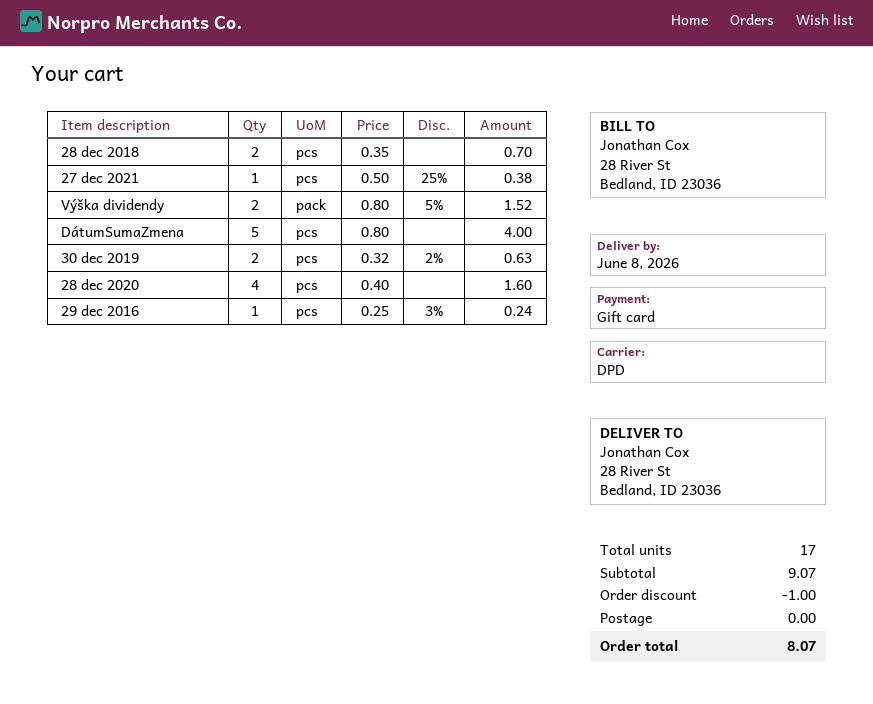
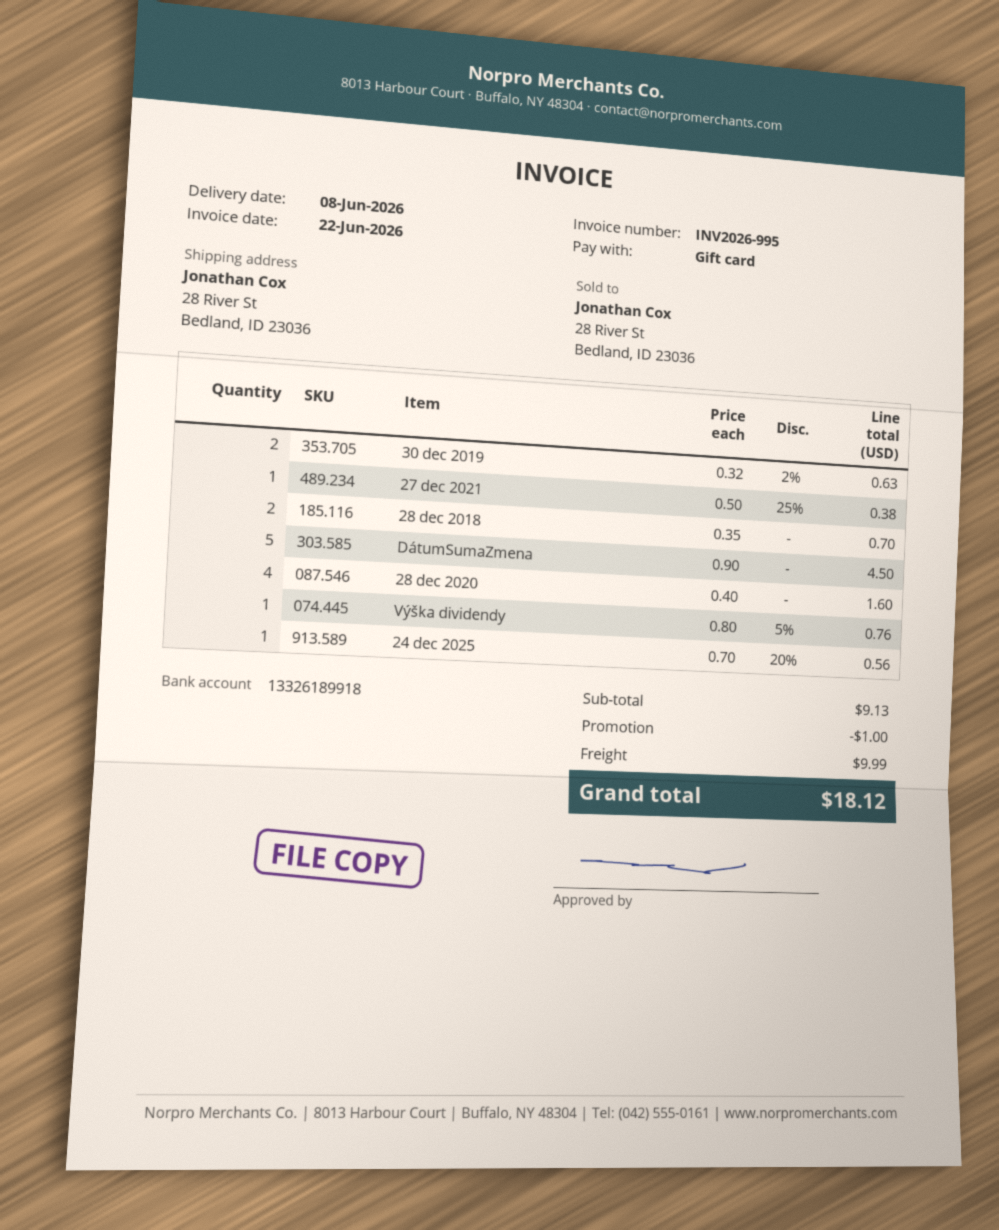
Výška dividendy: 2 x 0.80 - 5% = 1.52 -> 1 x 0.80 - 5% = 0.76
DátumSumaZmena: 5 x 0.80 = 4.00 -> 5 x 0.90 = 4.50
29 dec 2016: 1 x 0.25 - 3% = 0.24 -> none
24 dec 2025: none -> 1 x 0.70 - 20% = 0.56
subtotal: 9.07 -> 9.13
shipping: 0.00 -> 9.99
total: 8.07 -> 18.12

